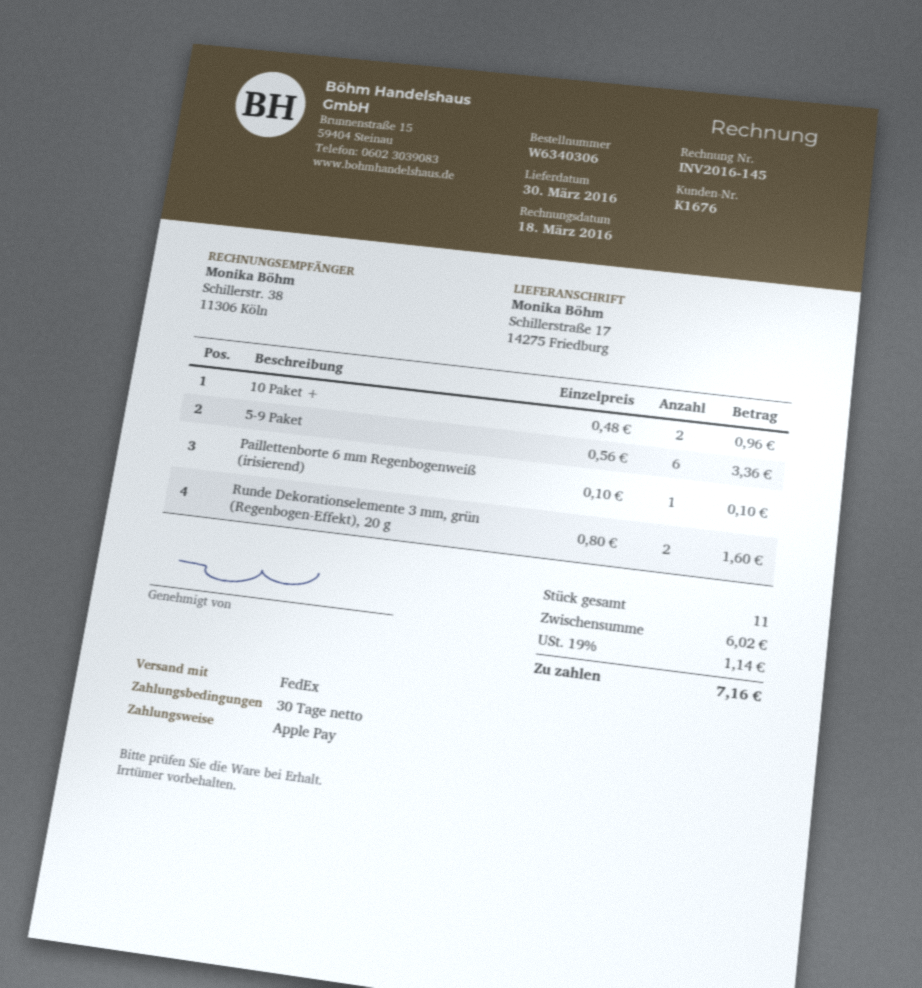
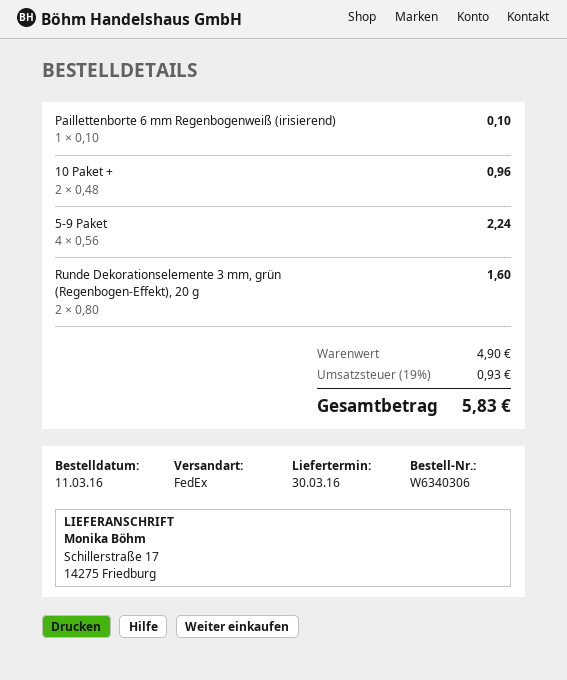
5-9 Paket: 6 x 0.56 = 3.36 -> 4 x 0.56 = 2.24
subtotal: 6.02 -> 4.90
tax: 19% = 1.14 -> 19% = 0.93
total: 7.16 -> 5.83

